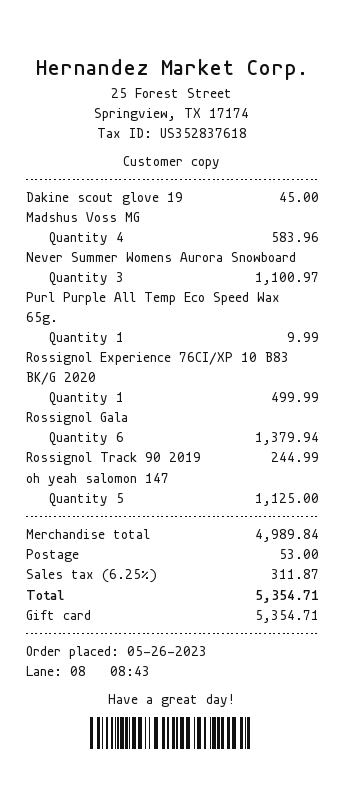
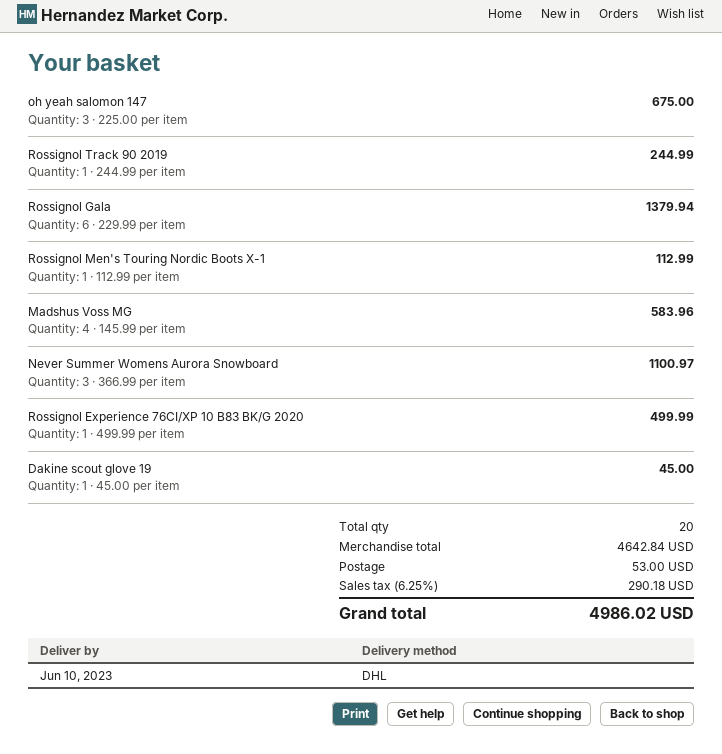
Purl Purple All Temp Eco Speed Wax 65g.: 1 for 9.99 -> none
oh yeah salomon 147: 5 for 1125.00 -> 3 for 675.00
Rossignol Men's Touring Nordic Boots X-1: none -> 1 for 112.99
subtotal: 4989.84 -> 4642.84
tax: 6.25% = 311.87 -> 6.25% = 290.18
total: 5354.71 -> 4986.02

